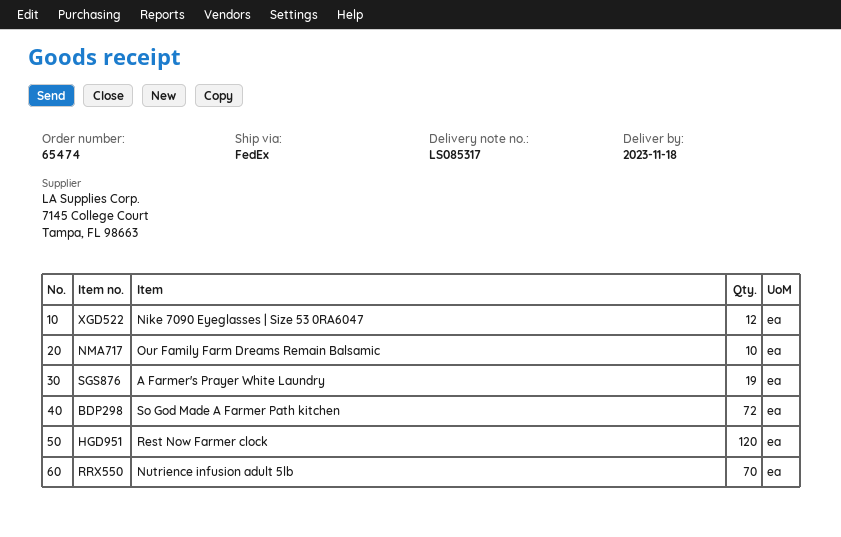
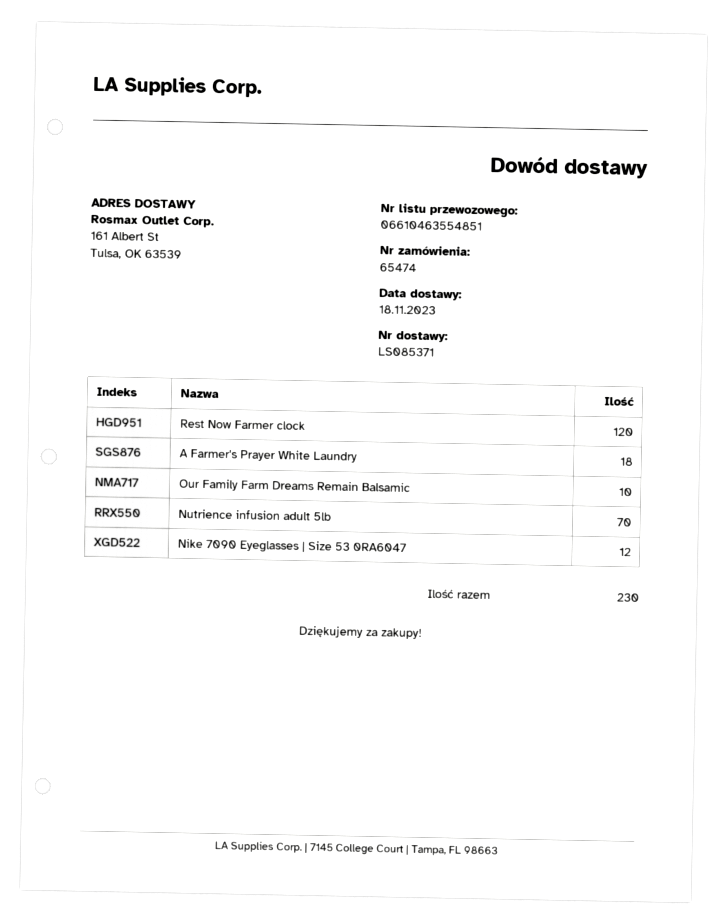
delivery note number: LS085317 -> LS085371
A Farmer's Prayer White Laundry: 19 -> 18
So God Made A Farmer Path kitchen: 72 -> none

